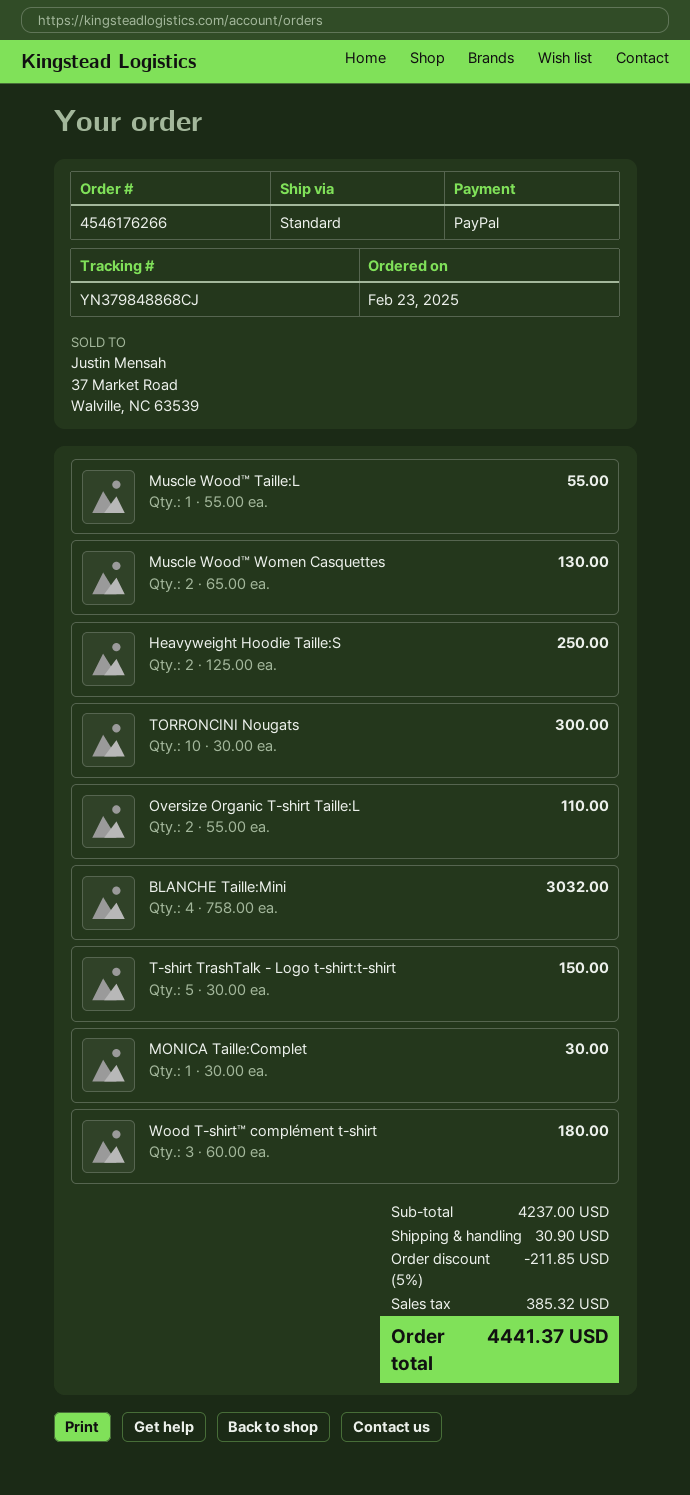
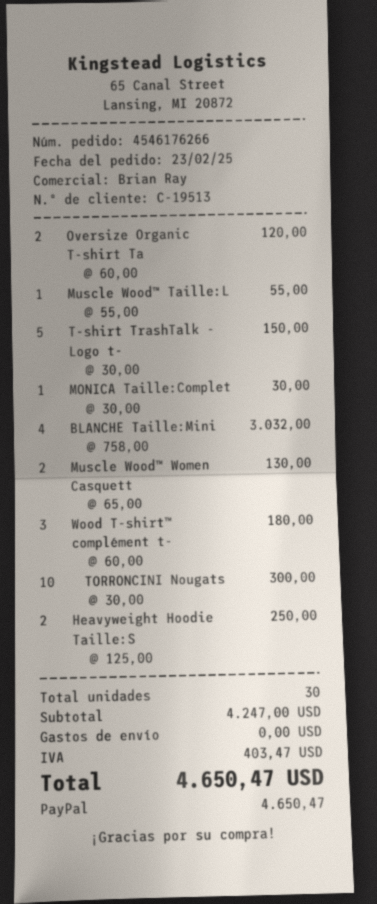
Oversize Organic T-shirt Taille:L: 2 x 55.00 = 110.00 -> 2 x 60.00 = 120.00
subtotal: 4237.00 -> 4247.00
discount: 5% = 211.85 -> none
shipping: 30.90 -> 0.00
tax: 385.32 -> 403.47
total: 4441.37 -> 4650.47

